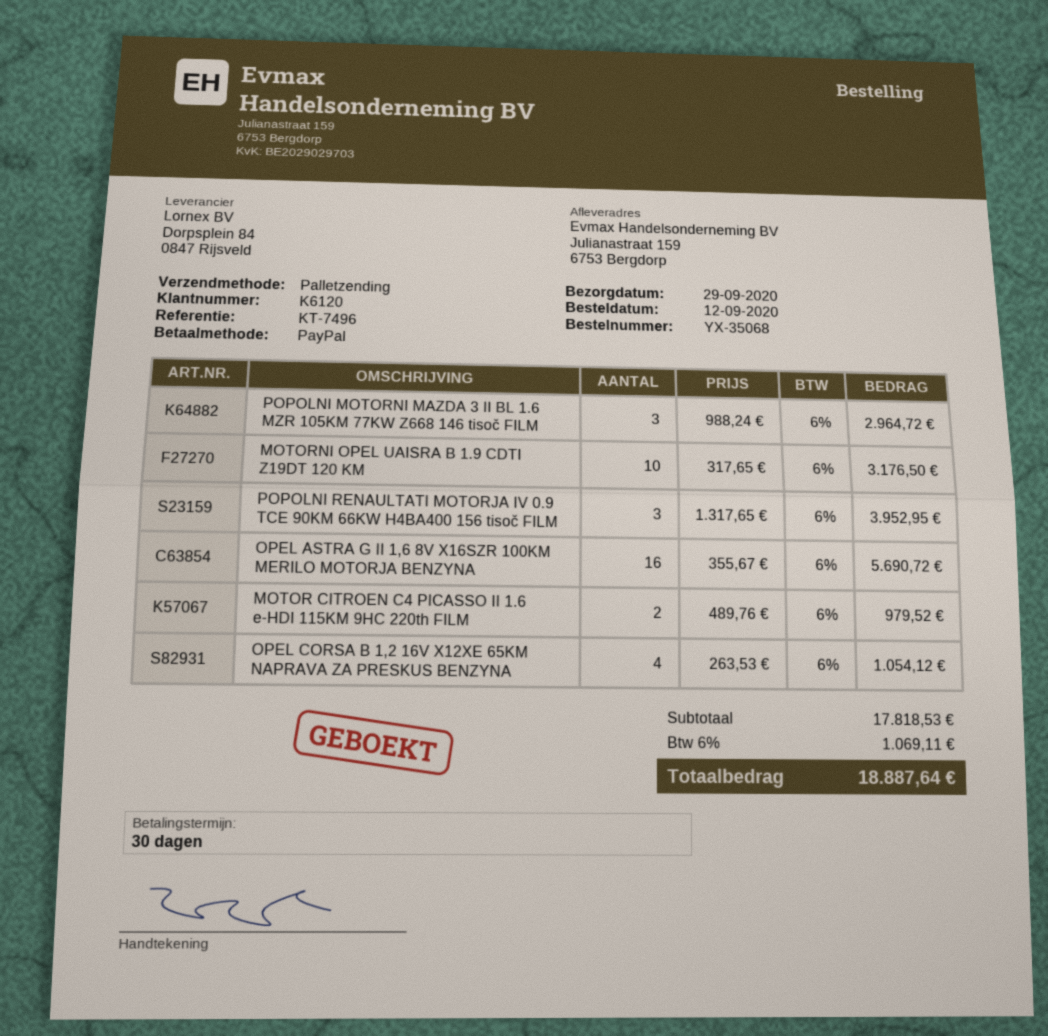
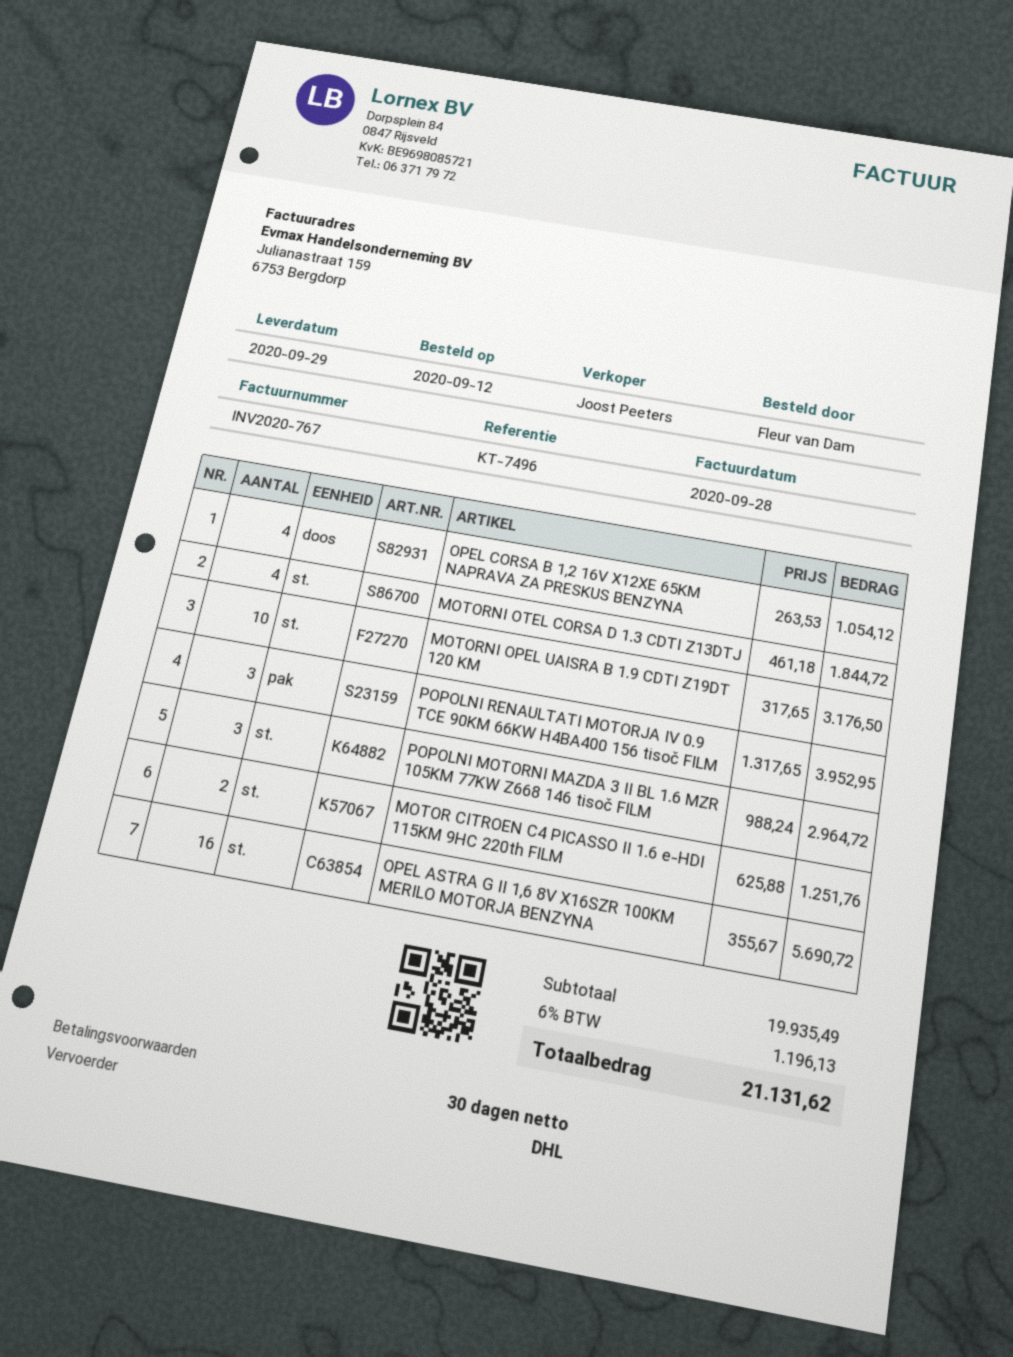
shipping method: pallet freight -> DHL
MOTOR CITROEN C4 PICASSO II 1.6 e-HDI 115KM 9HC 220th FILM: 2 x 489.76 = 979.52 -> 2 x 625.88 = 1251.76
MOTORNI OTEL CORSA D 1.3 CDTI Z13DTJ: none -> 4 x 461.18 = 1844.72
subtotal: 17818.53 -> 19935.49
tax: 6% = 1069.11 -> 6% = 1196.13
total: 18887.64 -> 21131.62

